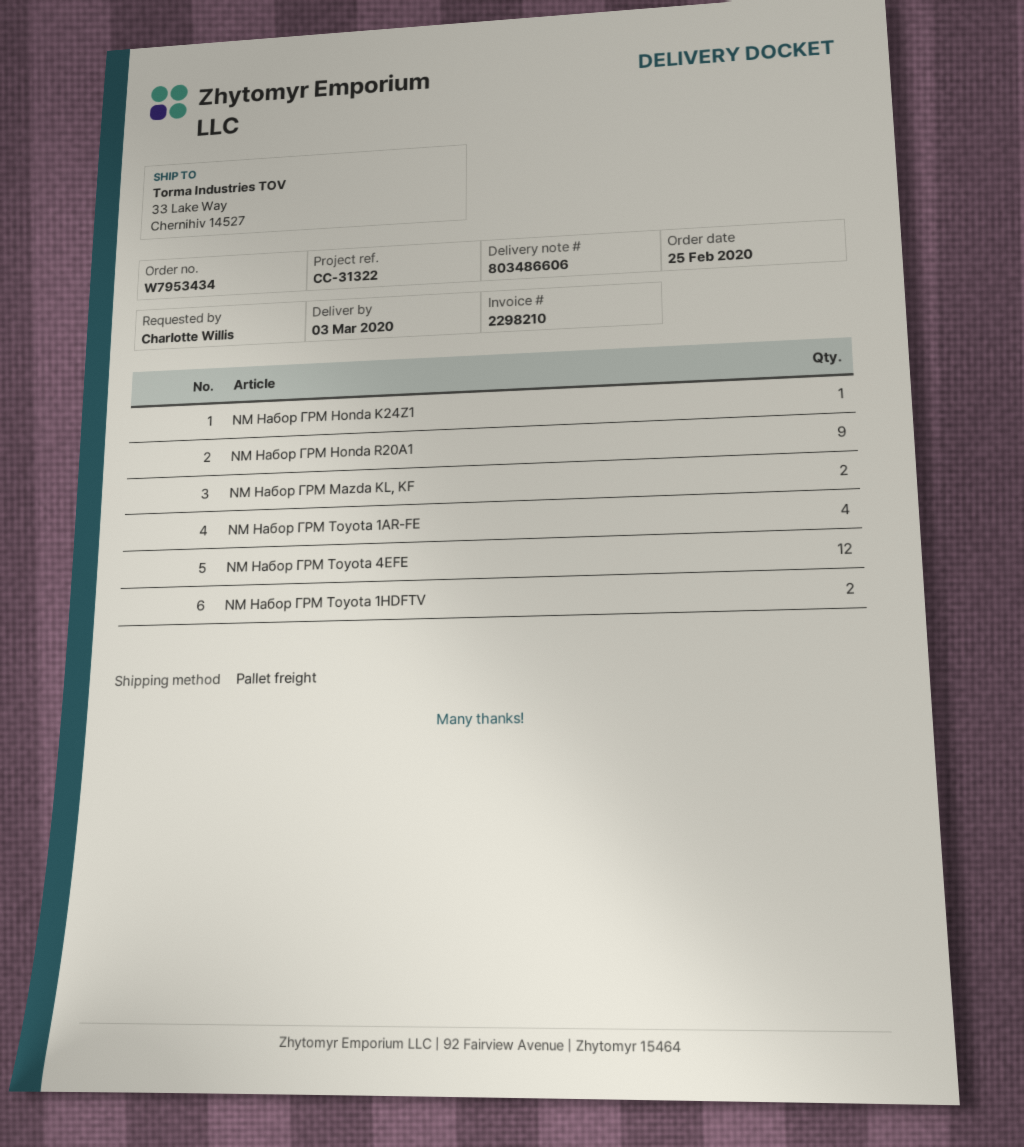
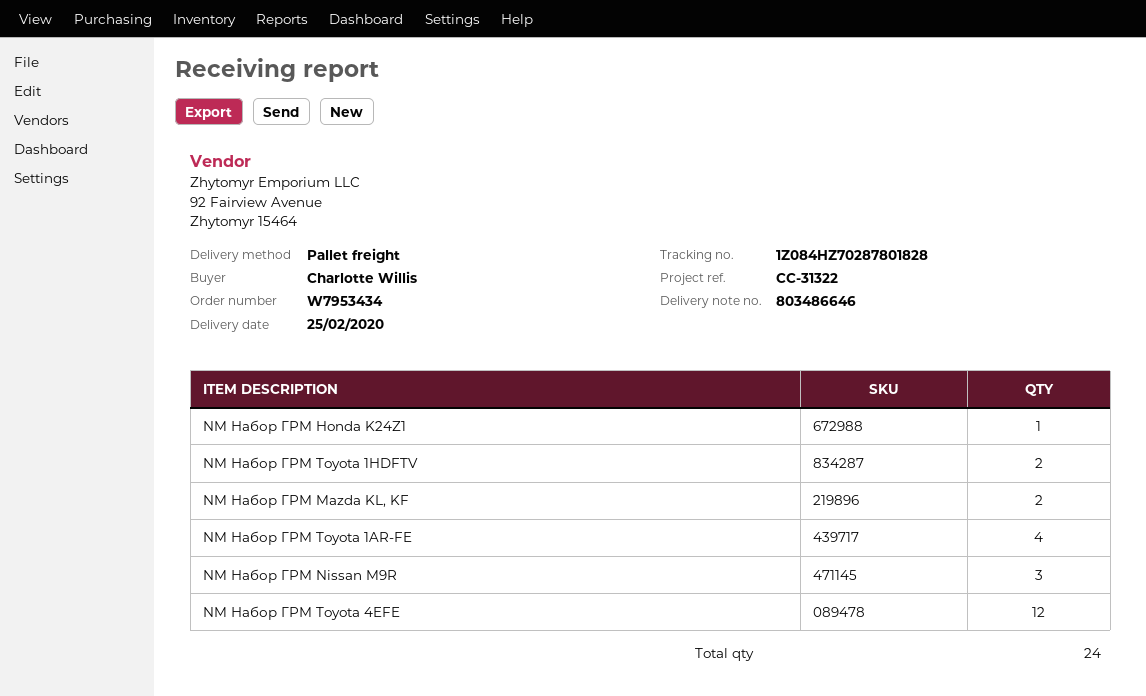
delivery note number: 803486606 -> 803486646
delivery date: 2020-03-03 -> 2020-02-25
NM Набор ГРМ Honda R20A1: 9 -> none
NM Набор ГРМ Nissan M9R: none -> 3

